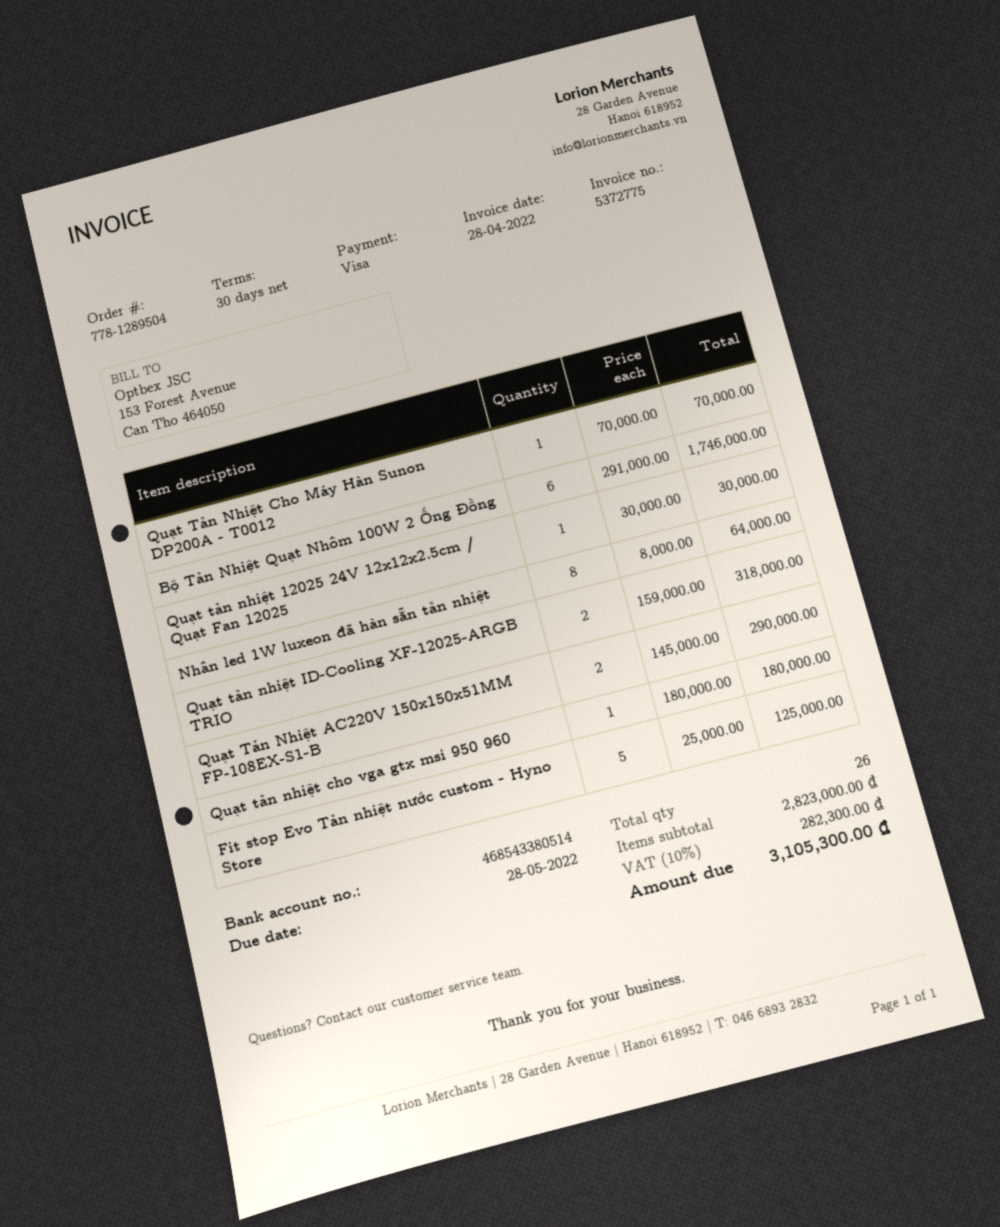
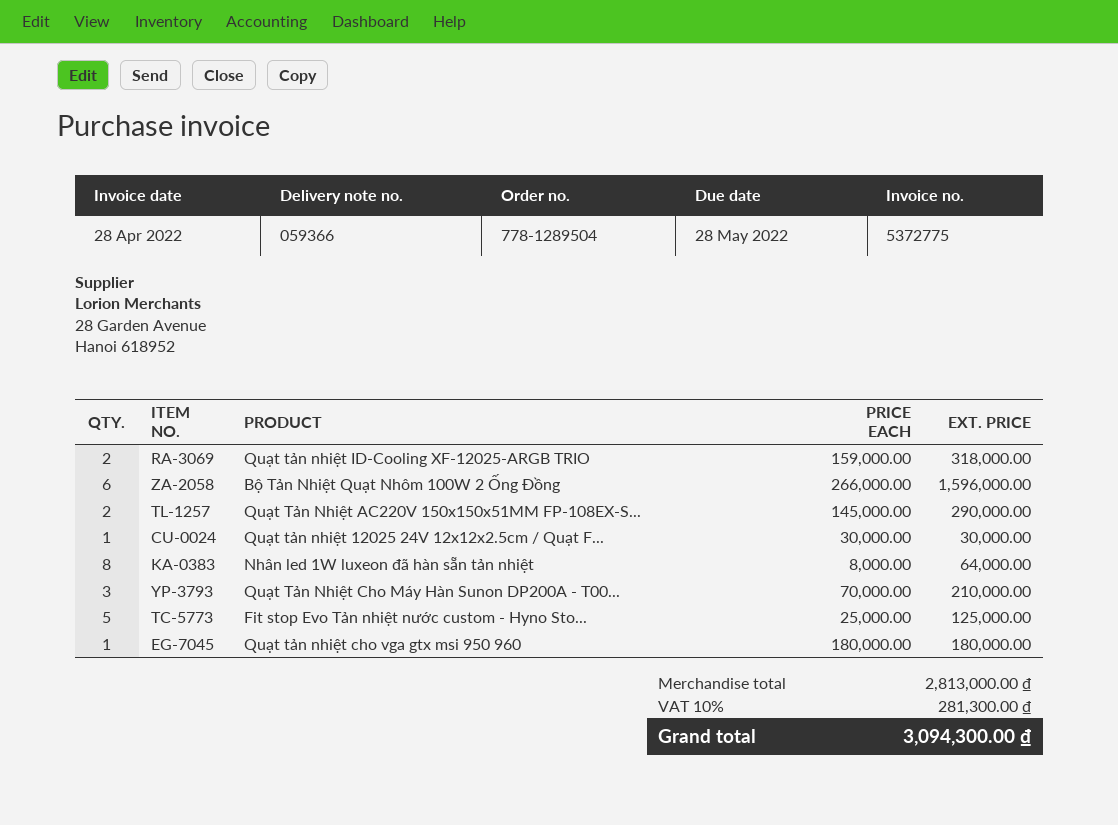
Quạt Tản Nhiệt Cho Máy Hàn Sunon DP200A - T0012: 1 x 70000.00 = 70000.00 -> 3 x 70000.00 = 210000.00
Bộ Tản Nhiệt Quạt Nhôm 100W 2 Ống Đồng: 6 x 291000.00 = 1746000.00 -> 6 x 266000.00 = 1596000.00
subtotal: 2823000.00 -> 2813000.00
tax: 10% = 282300.00 -> 10% = 281300.00
total: 3105300.00 -> 3094300.00

